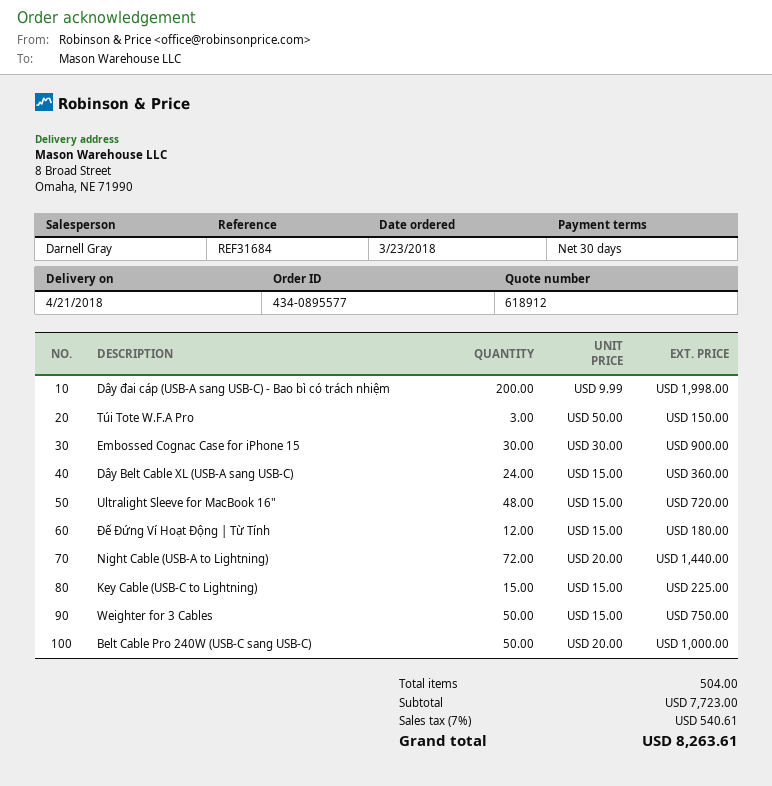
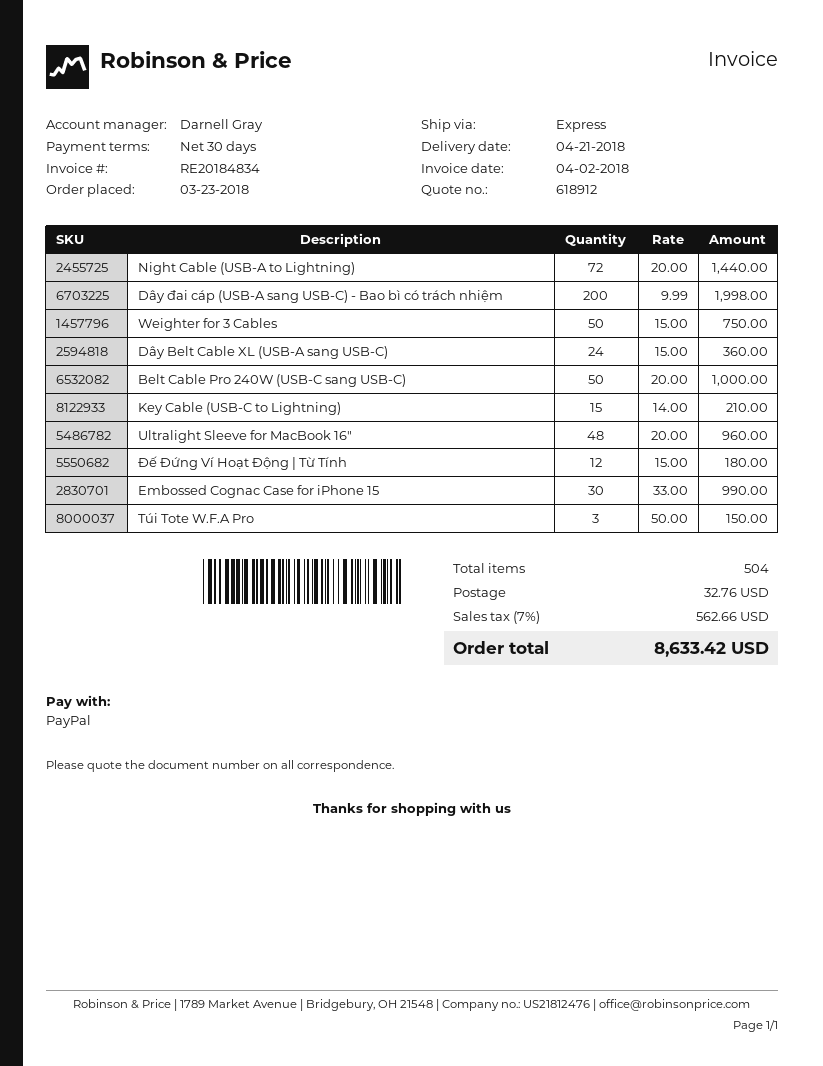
Embossed Cognac Case for iPhone 15: 30 x 30.00 = 900.00 -> 30 x 33.00 = 990.00
Ultralight Sleeve for MacBook 16": 48 x 15.00 = 720.00 -> 48 x 20.00 = 960.00
Key Cable (USB-C to Lightning): 15 x 15.00 = 225.00 -> 15 x 14.00 = 210.00
shipping: none -> 32.76
tax: 7% = 540.61 -> 7% = 562.66
total: 8263.61 -> 8633.42

